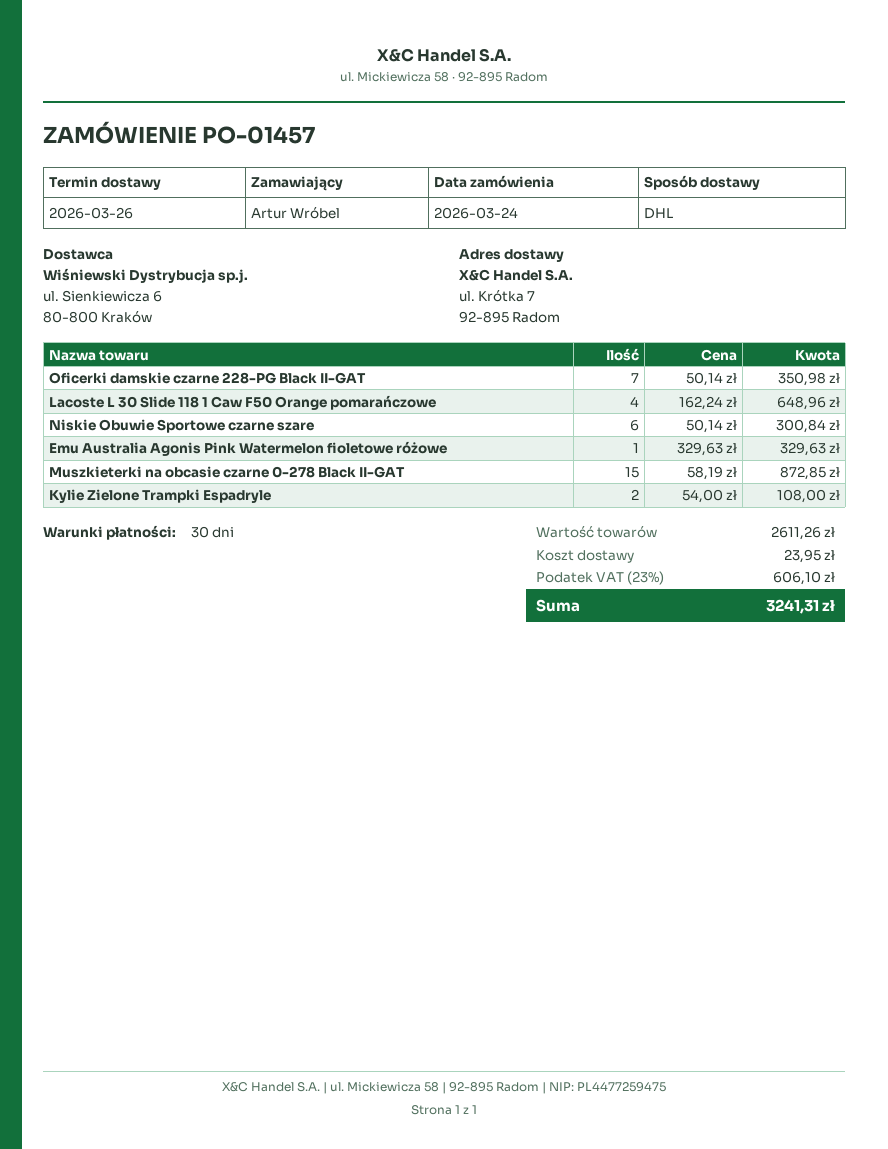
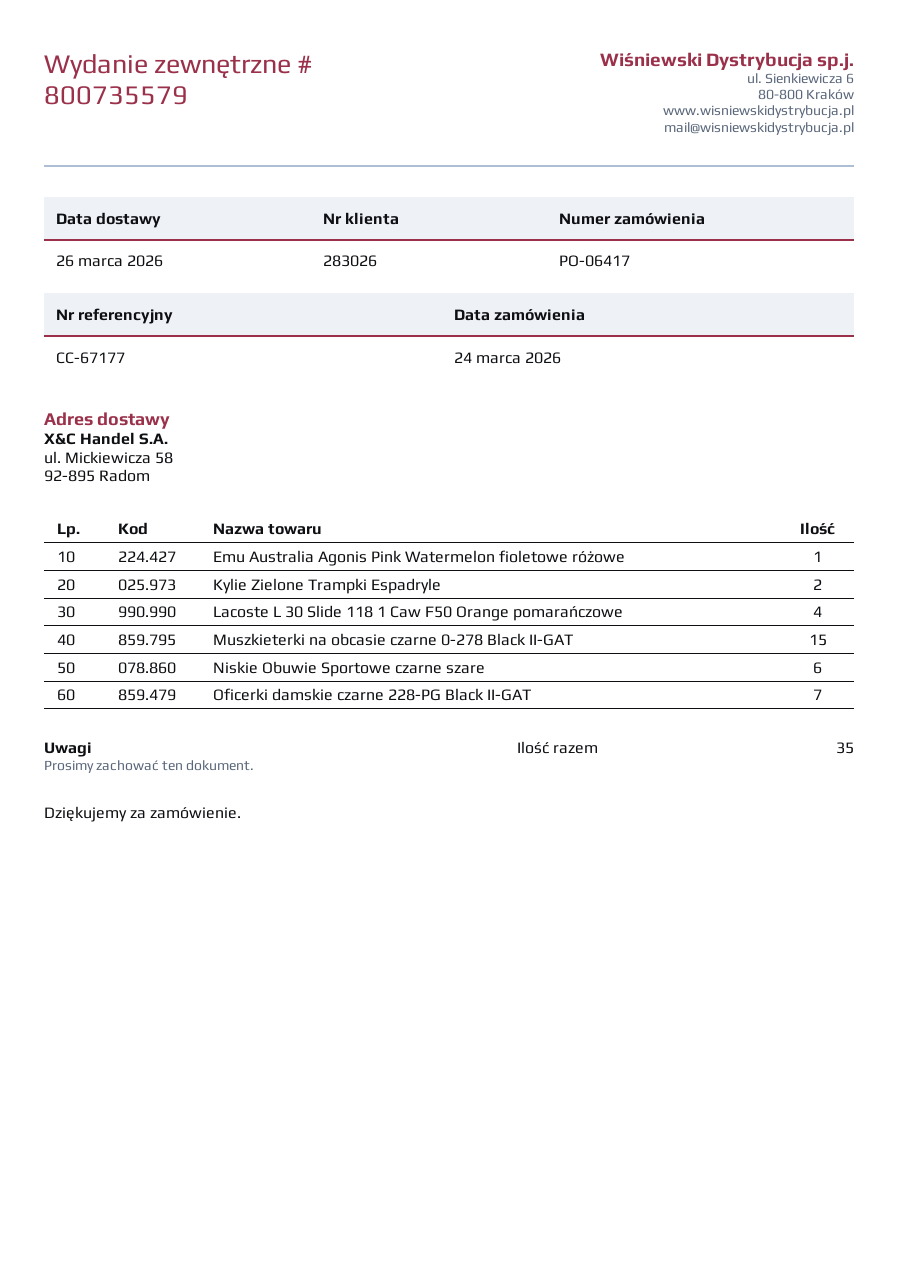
order number: PO-01457 -> PO-06417
ship to: ul. Krótka 7, 92-895 Radom -> ul. Mickiewicza 58, 92-895 Radom

